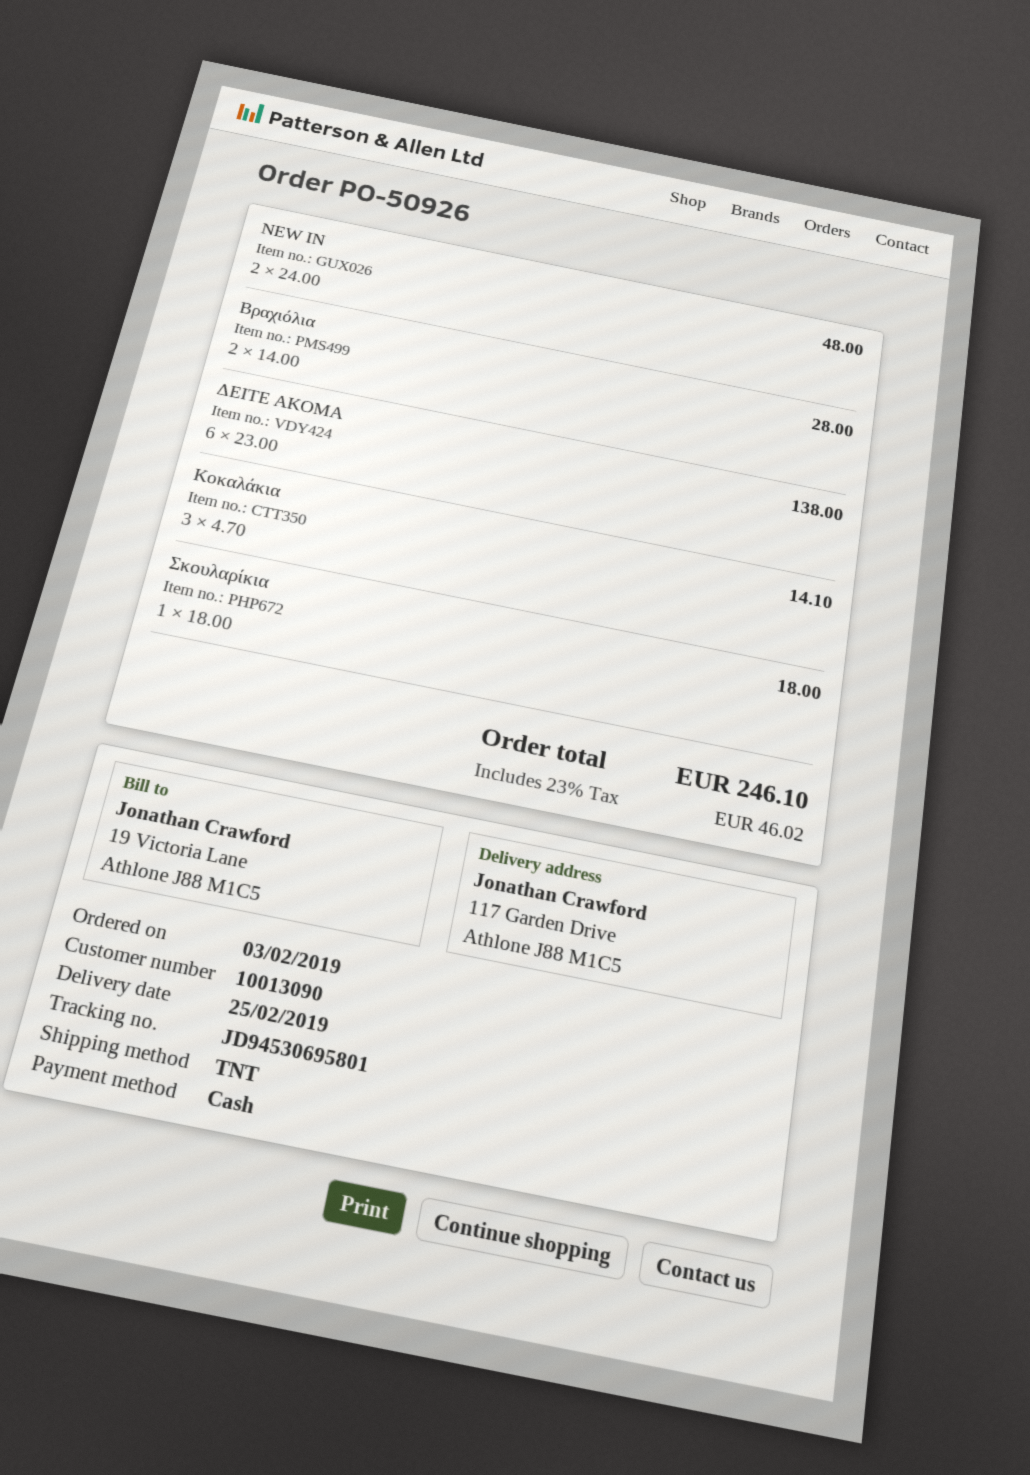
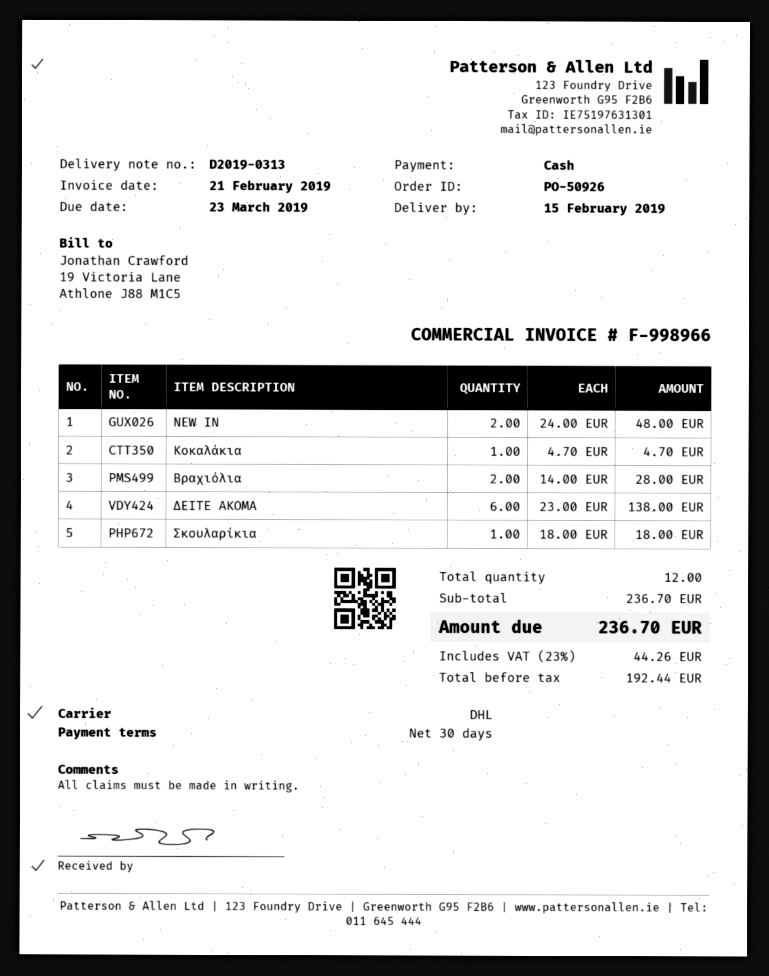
delivery date: 2019-02-25 -> 2019-02-15
shipping method: TNT -> DHL
Κοκαλάκια: 3 x 4.70 = 14.10 -> 1 x 4.70 = 4.70
tax: 23% = 46.02 -> 23% = 44.26
total: 246.10 -> 236.70

